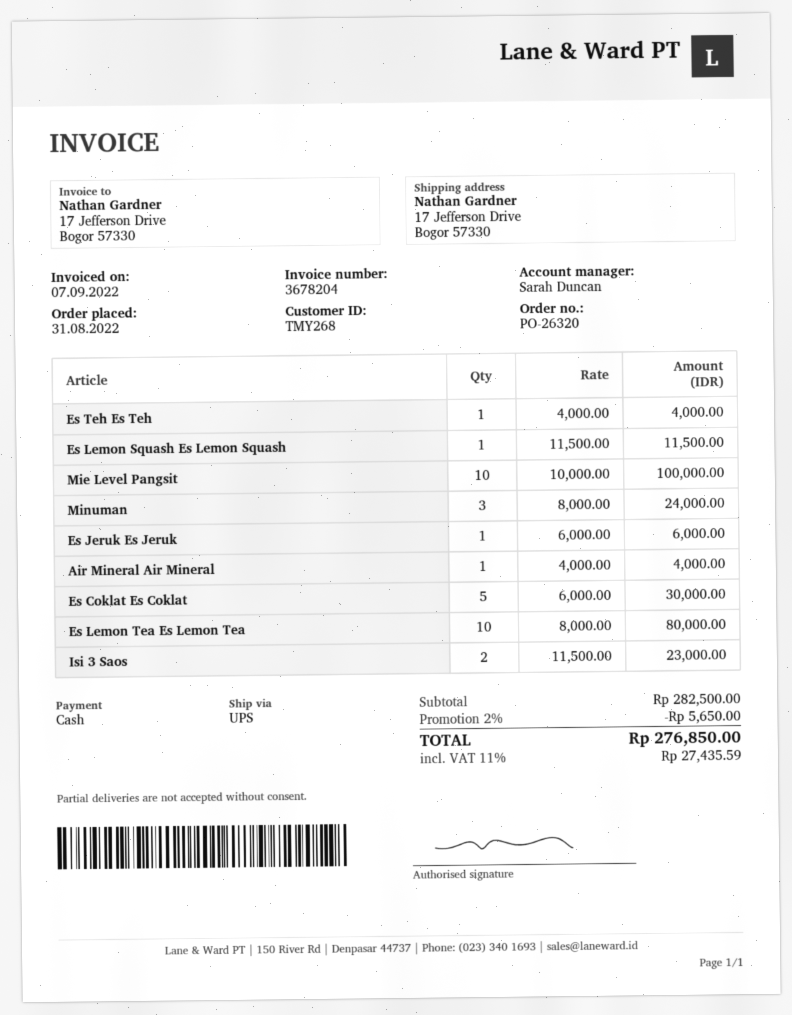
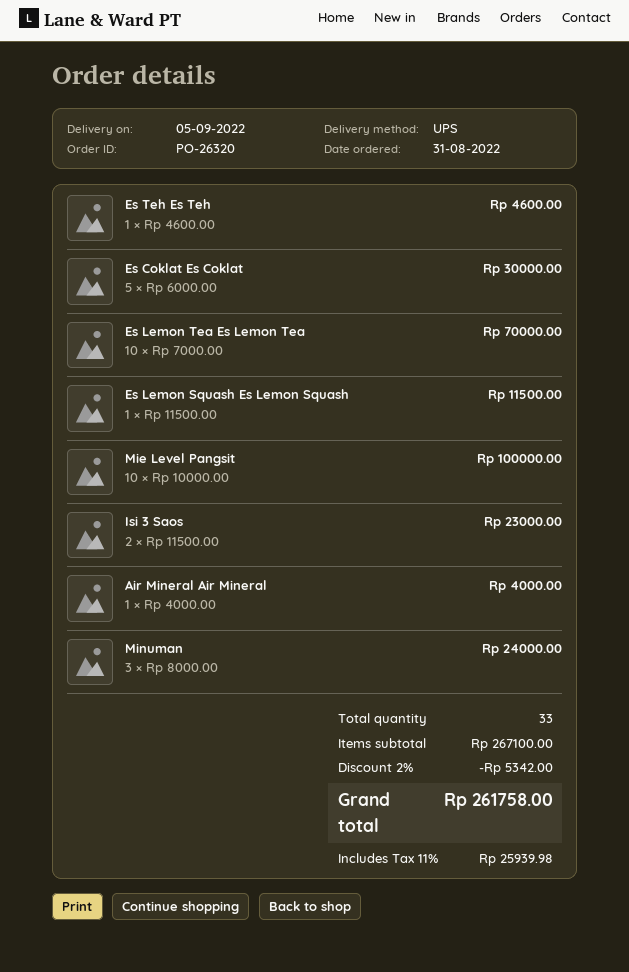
Es Teh Es Teh: 1 x 4000.00 = 4000.00 -> 1 x 4600.00 = 4600.00
Es Jeruk Es Jeruk: 1 x 6000.00 = 6000.00 -> none
Es Lemon Tea Es Lemon Tea: 10 x 8000.00 = 80000.00 -> 10 x 7000.00 = 70000.00
subtotal: 282500.00 -> 267100.00
discount: 2% = 5650.00 -> 2% = 5342.00
tax: 11% = 27435.59 -> 11% = 25939.98
total: 276850.00 -> 261758.00

